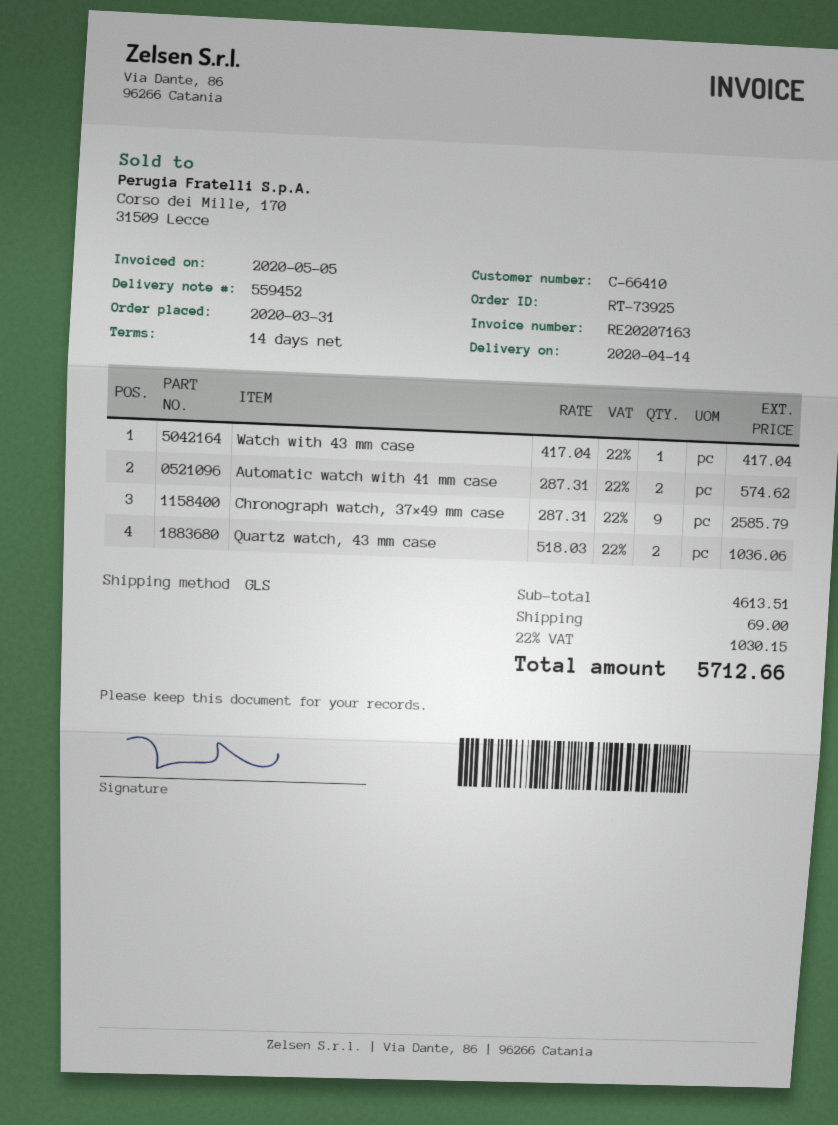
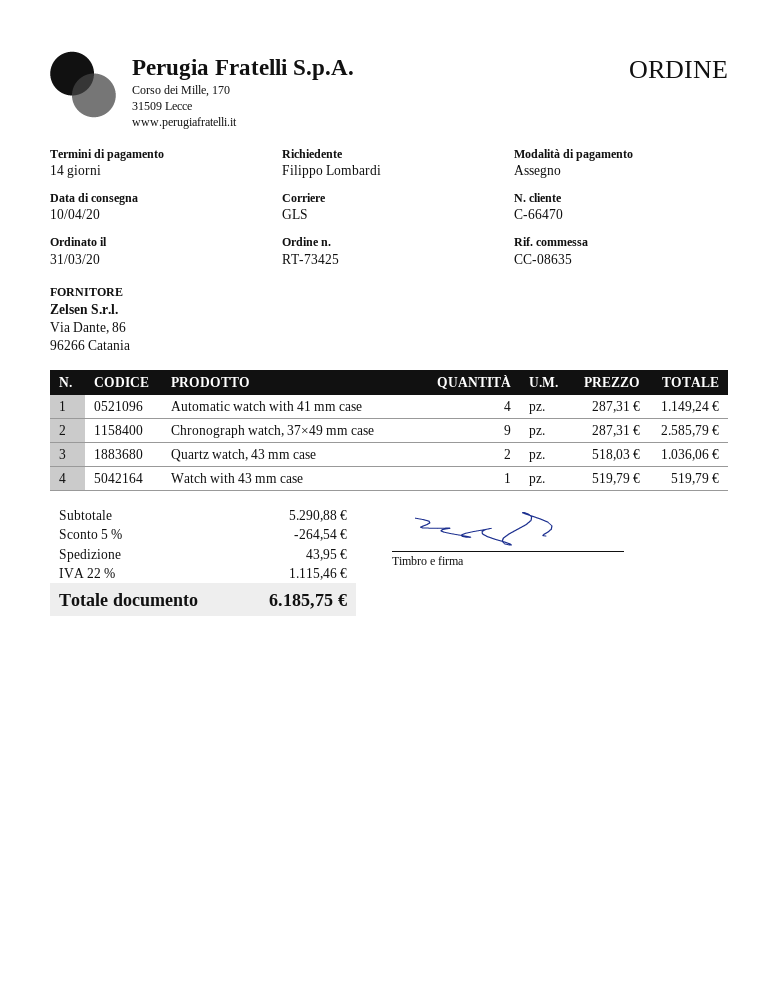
order number: RT-73925 -> RT-73425
delivery date: 2020-04-14 -> 2020-04-10
customer number: C-66410 -> C-66470
Watch with 43 mm case: 1 x 417.04 = 417.04 -> 1 x 519.79 = 519.79
Automatic watch with 41 mm case: 2 x 287.31 = 574.62 -> 4 x 287.31 = 1149.24
subtotal: 4613.51 -> 5290.88
discount: none -> 5% = 264.54
shipping: 69.00 -> 43.95
tax: 22% = 1030.15 -> 22% = 1115.46
total: 5712.66 -> 6185.75

